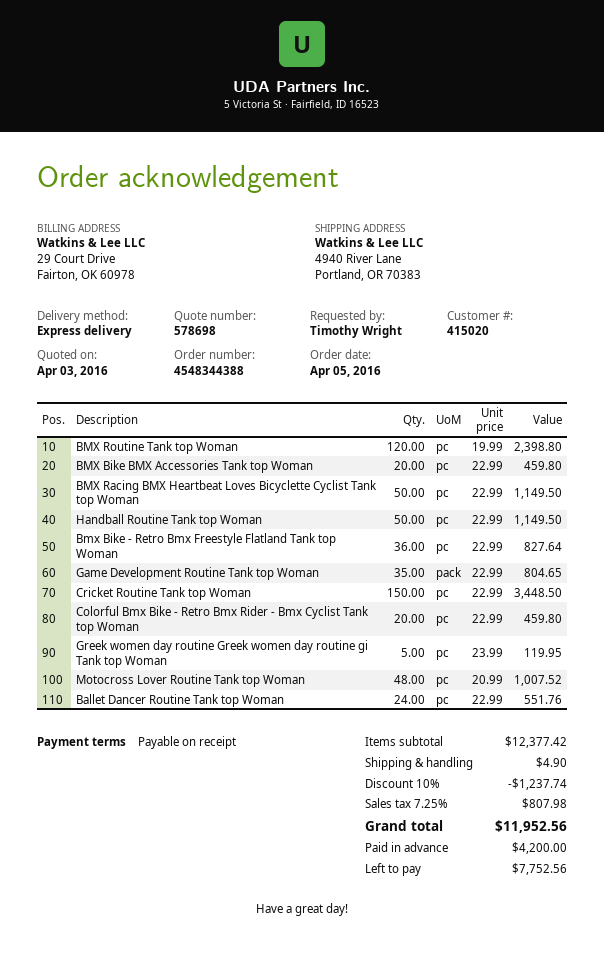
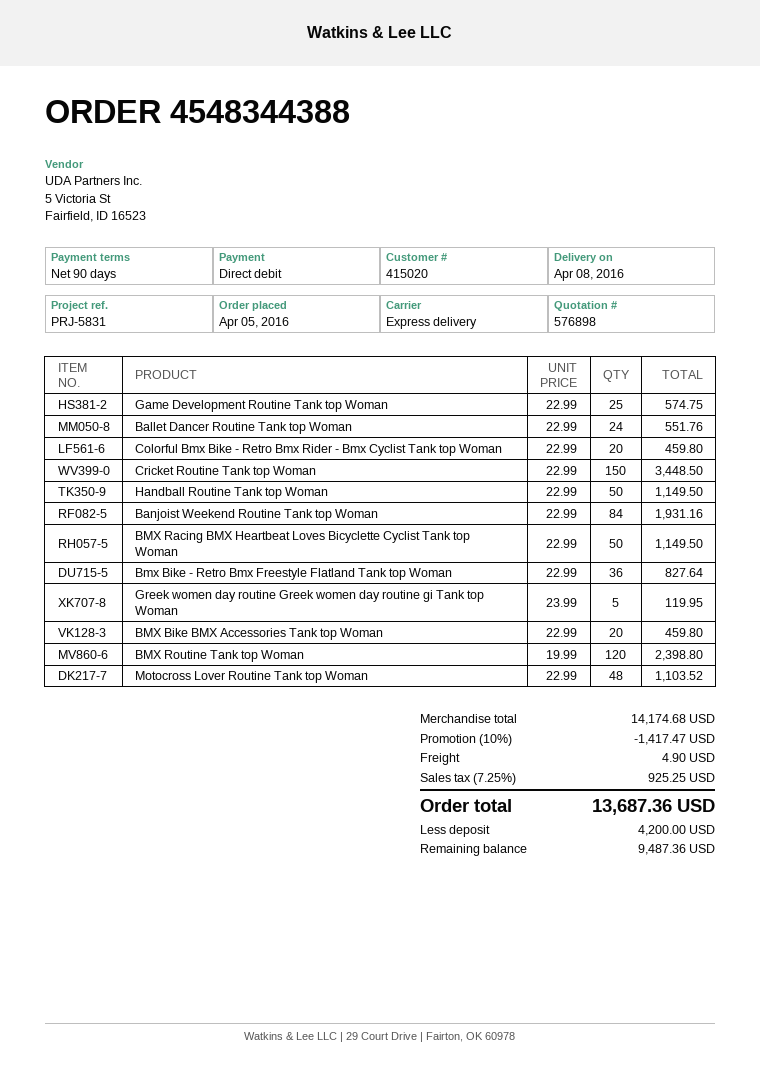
quote number: 578698 -> 576898
payment terms: on receipt -> 90 days
Game Development Routine Tank top Woman: 35 x 22.99 = 804.65 -> 25 x 22.99 = 574.75
Motocross Lover Routine Tank top Woman: 48 x 20.99 = 1007.52 -> 48 x 22.99 = 1103.52
Banjoist Weekend Routine Tank top Woman: none -> 84 x 22.99 = 1931.16
subtotal: 12377.42 -> 14174.68
discount: 10% = 1237.74 -> 10% = 1417.47
tax: 7.25% = 807.98 -> 7.25% = 925.25
total: 11952.56 -> 13687.36
balance: 7752.56 -> 9487.36

